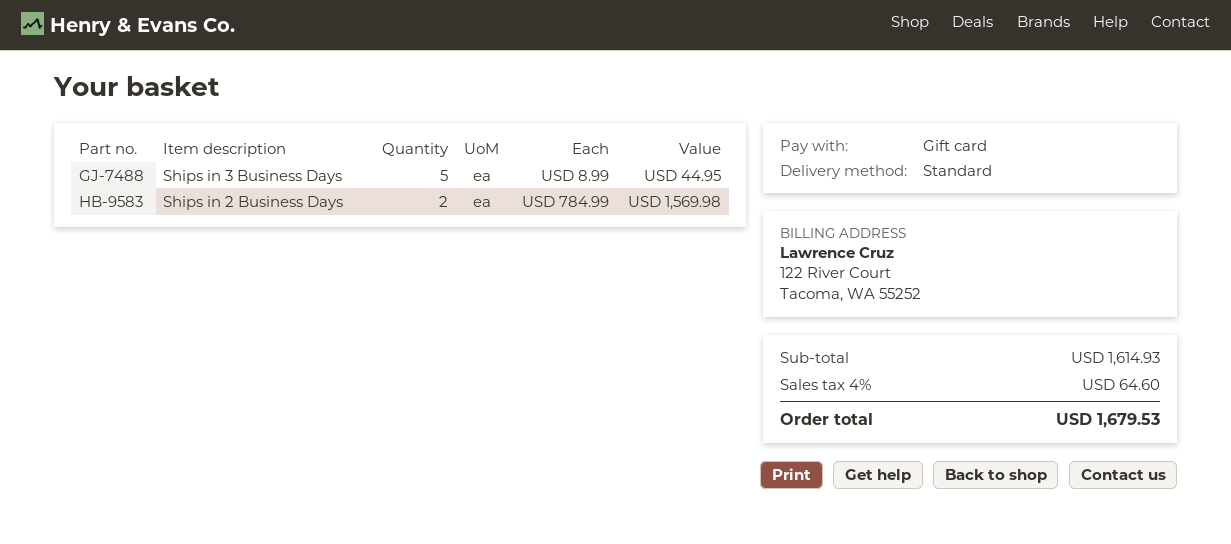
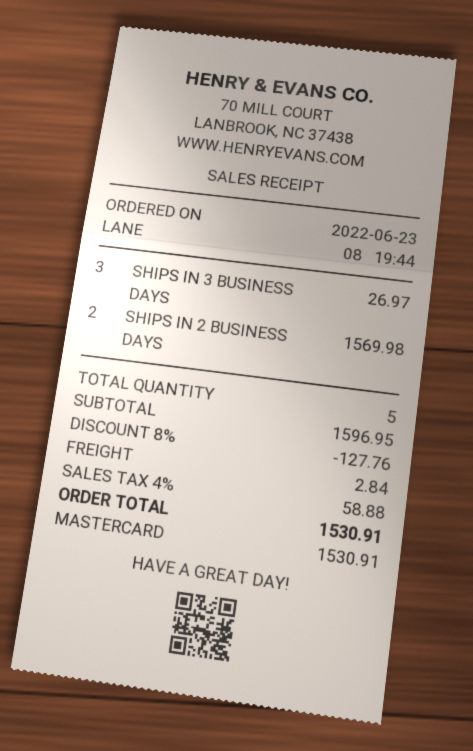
payment method: gift card -> Mastercard
Ships in 3 Business Days: 5 for 44.95 -> 3 for 26.97
subtotal: 1614.93 -> 1596.95
discount: none -> 8% = 127.76
shipping: none -> 2.84
tax: 4% = 64.60 -> 4% = 58.88
total: 1679.53 -> 1530.91

